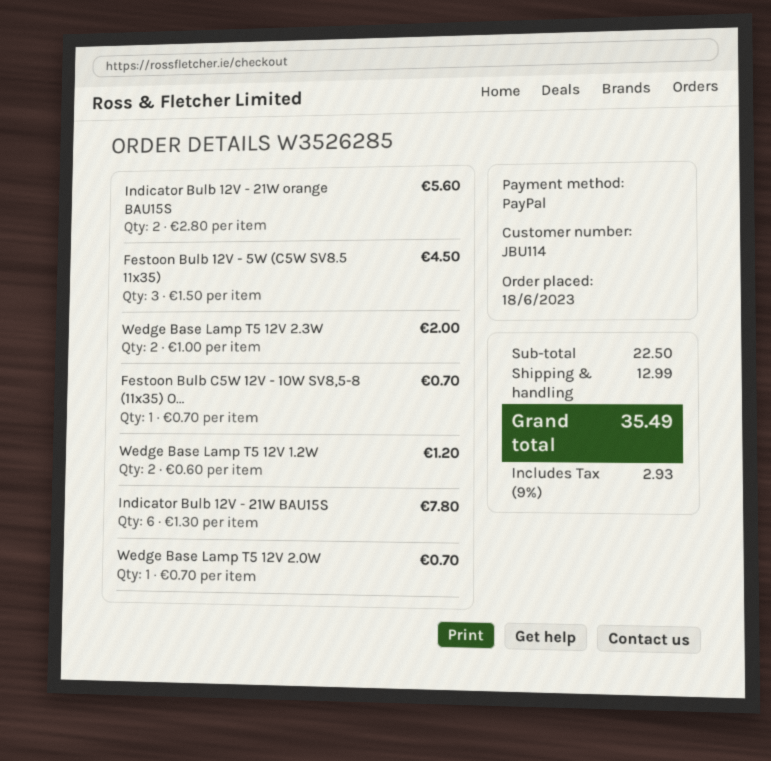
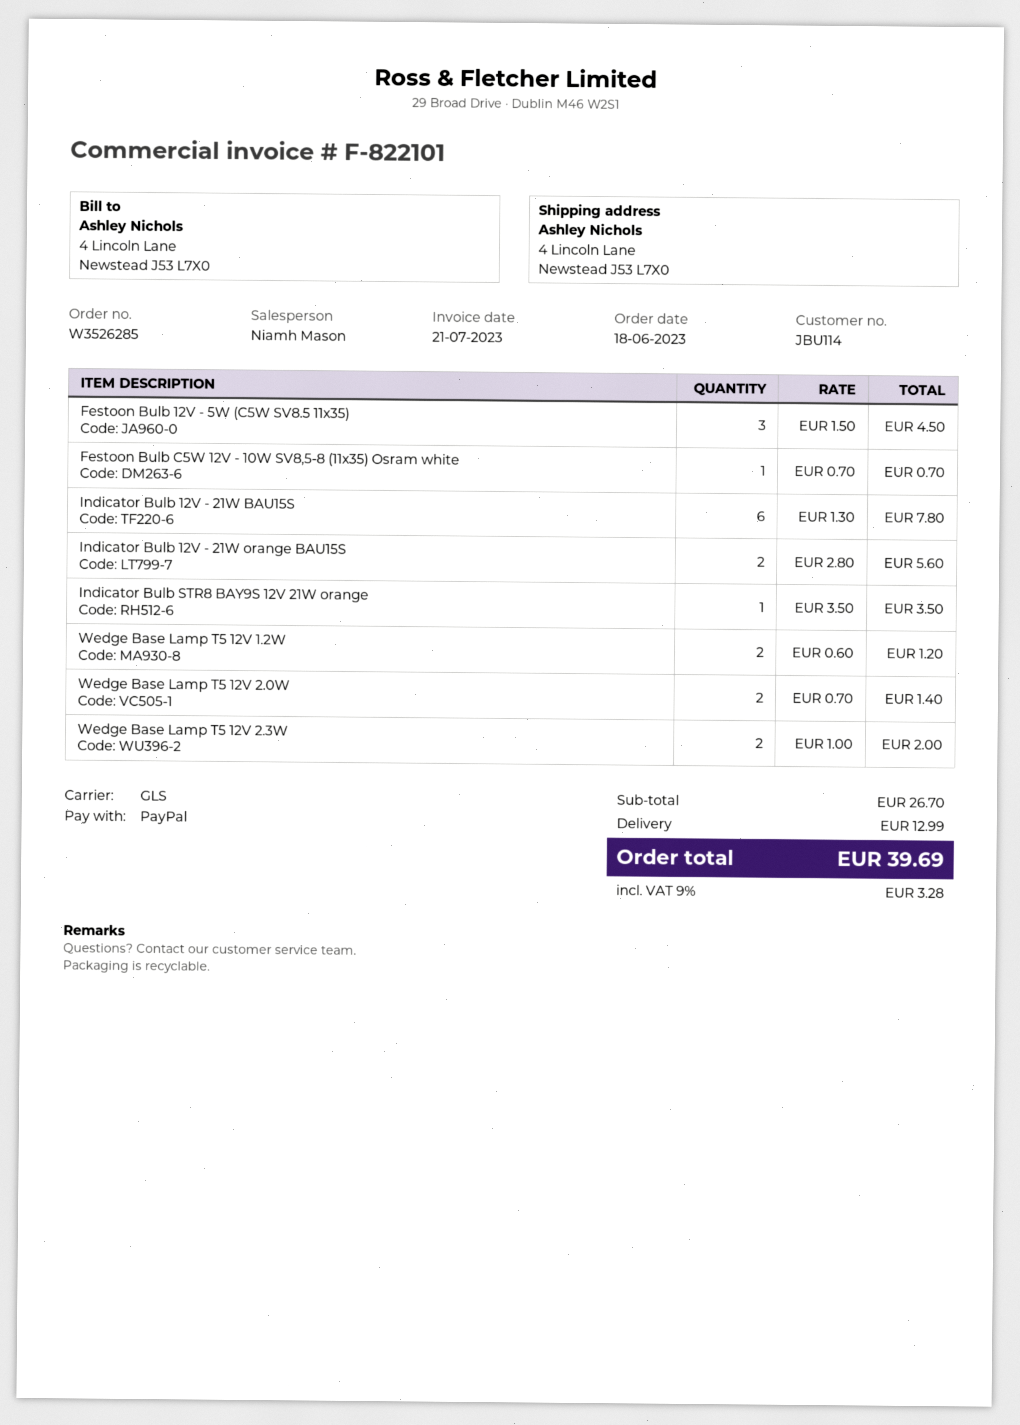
Wedge Base Lamp T5 12V 2.0W: 1 x 0.70 = 0.70 -> 2 x 0.70 = 1.40
Indicator Bulb STR8 BAY9S 12V 21W orange: none -> 1 x 3.50 = 3.50
subtotal: 22.50 -> 26.70
tax: 9% = 2.93 -> 9% = 3.28
total: 35.49 -> 39.69

